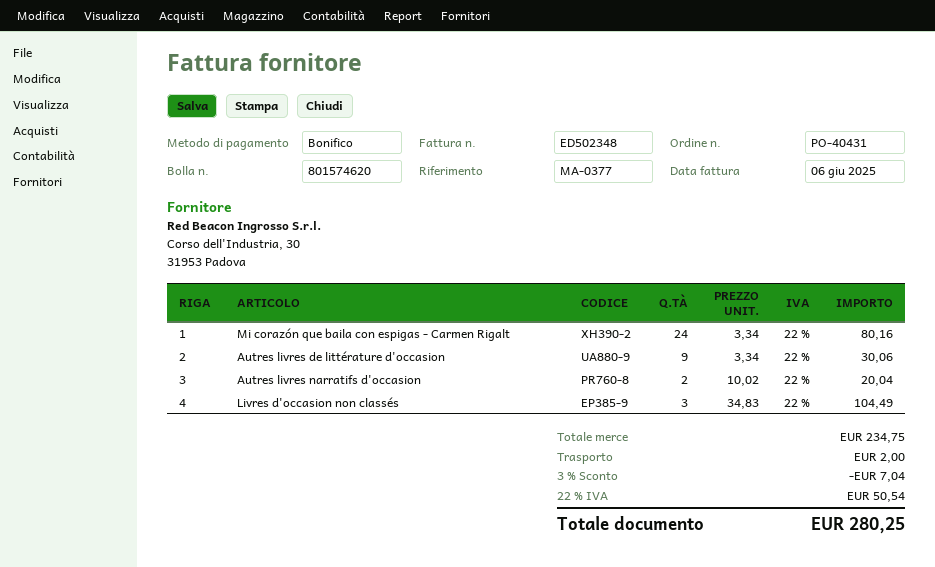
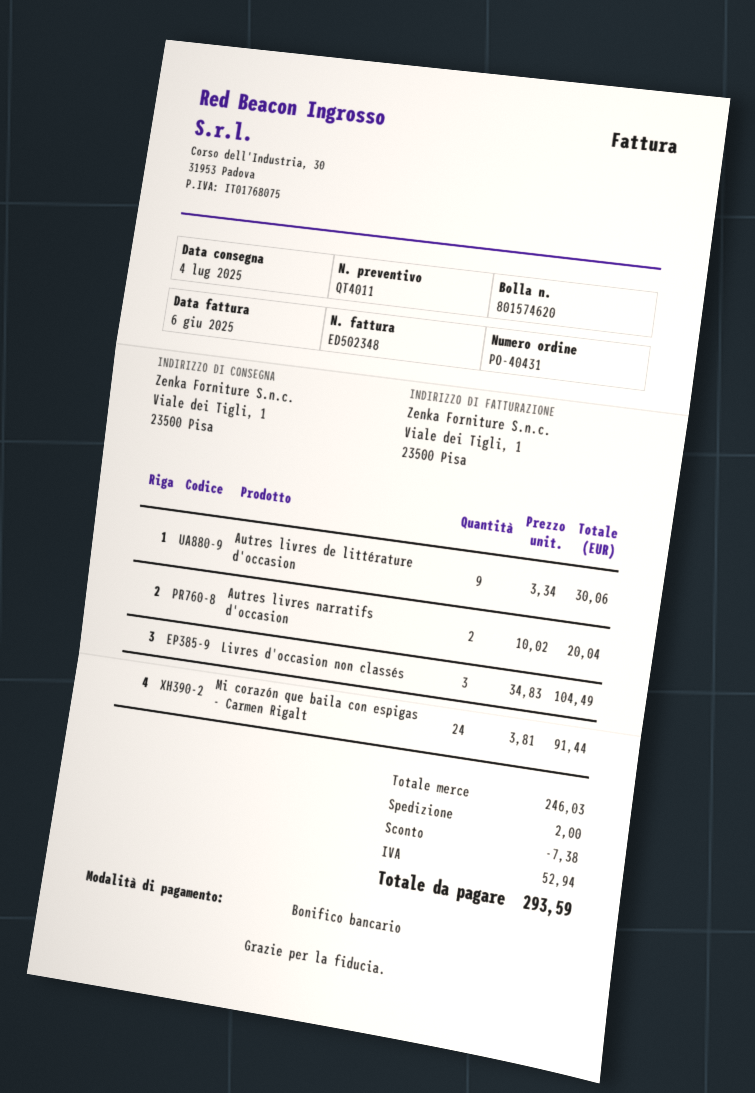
Mi corazón que baila con espigas - Carmen Rigalt: 24 x 3.34 = 80.16 -> 24 x 3.81 = 91.44
subtotal: 234.75 -> 246.03
discount: 7.04 -> 7.38
tax: 50.54 -> 52.94
total: 280.25 -> 293.59

